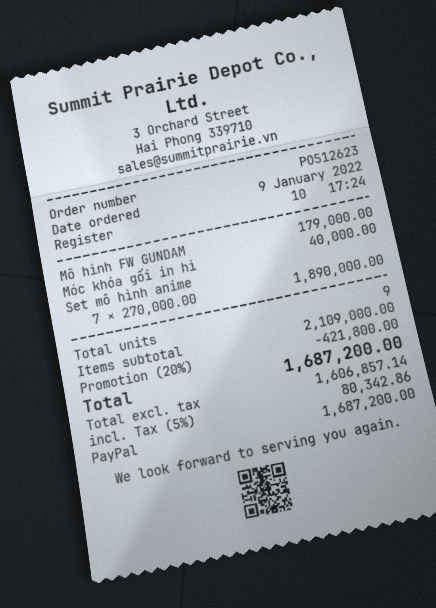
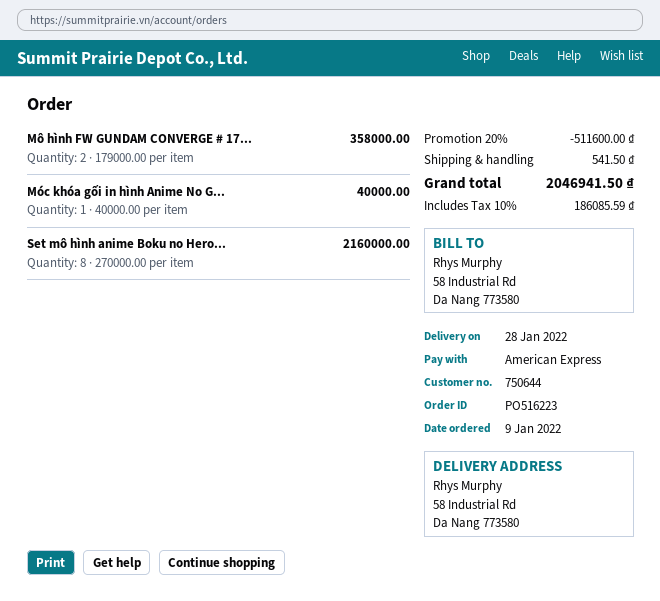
order number: PO512623 -> PO516223
payment method: PayPal -> American Express
Mô hình FW GUNDAM: 1 x 179000.00 = 179000.00 -> 2 x 179000.00 = 358000.00
Set mô hình anime: 7 x 270000.00 = 1890000.00 -> 8 x 270000.00 = 2160000.00
discount: 20% = 421800.00 -> 20% = 511600.00
shipping: none -> 541.50
tax: 5% = 80342.86 -> 10% = 186085.59
total: 1687200.00 -> 2046941.50

